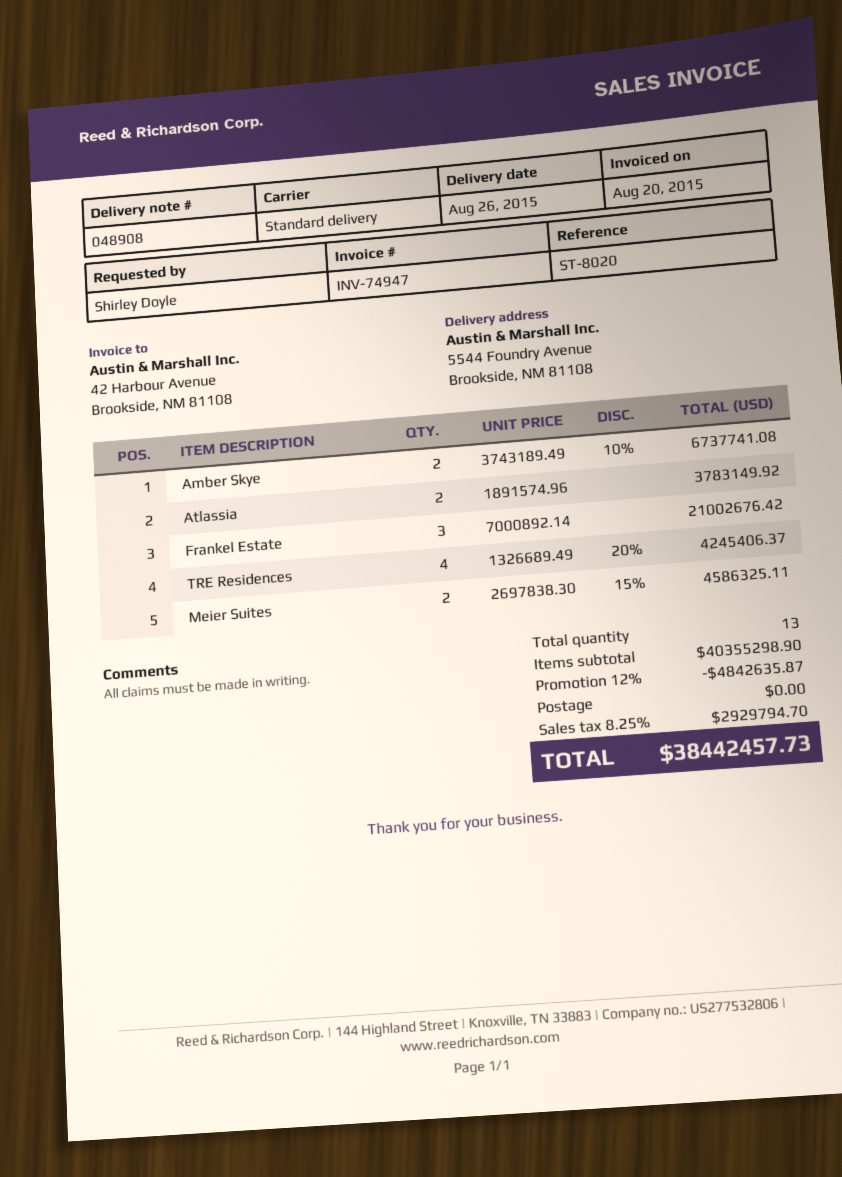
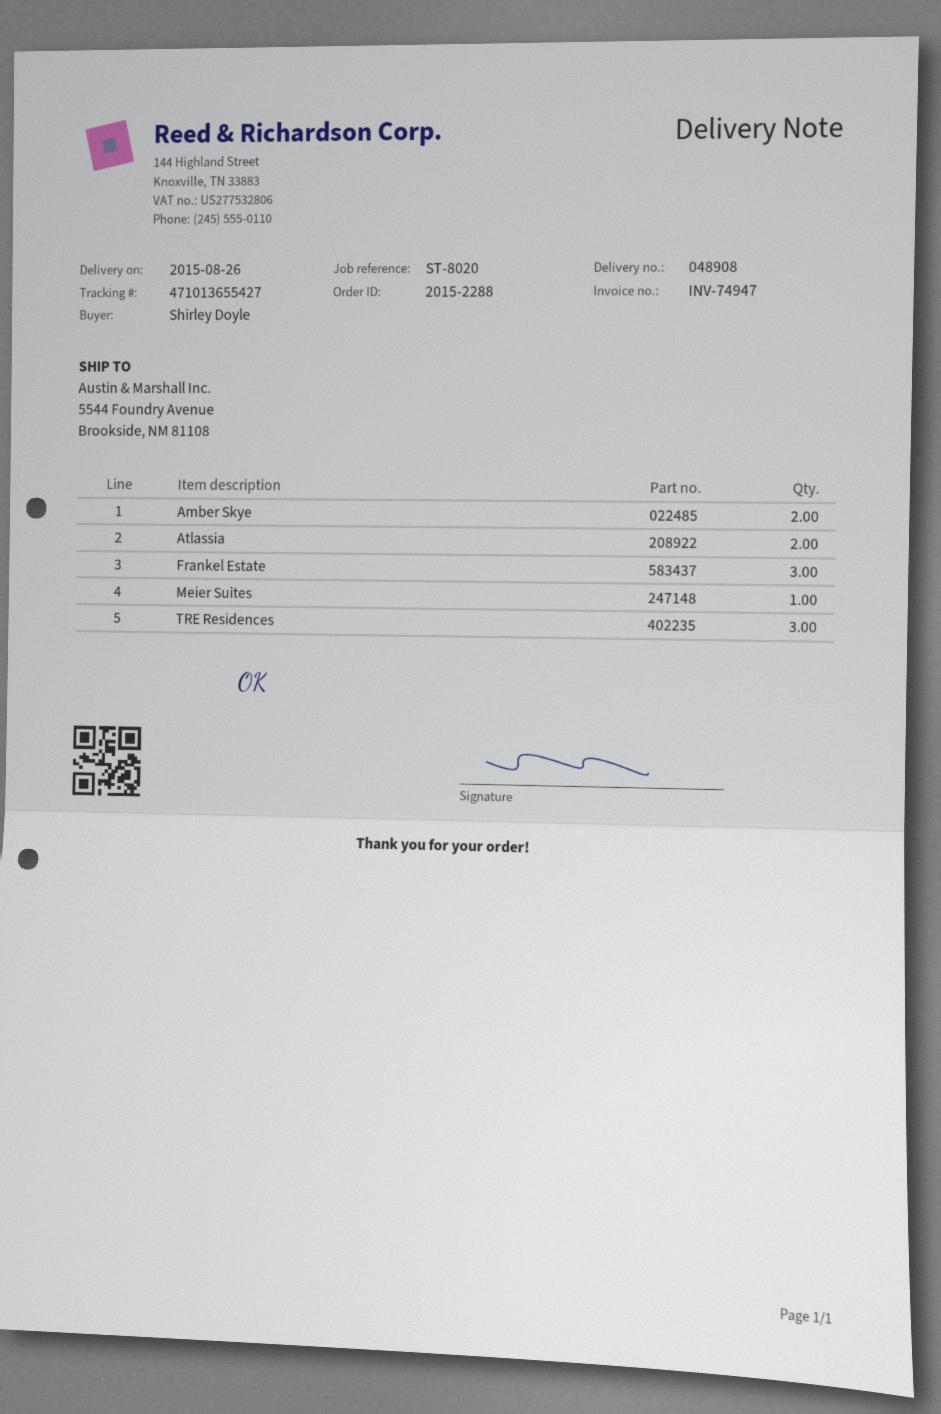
TRE Residences: 4 -> 3
Meier Suites: 2 -> 1

